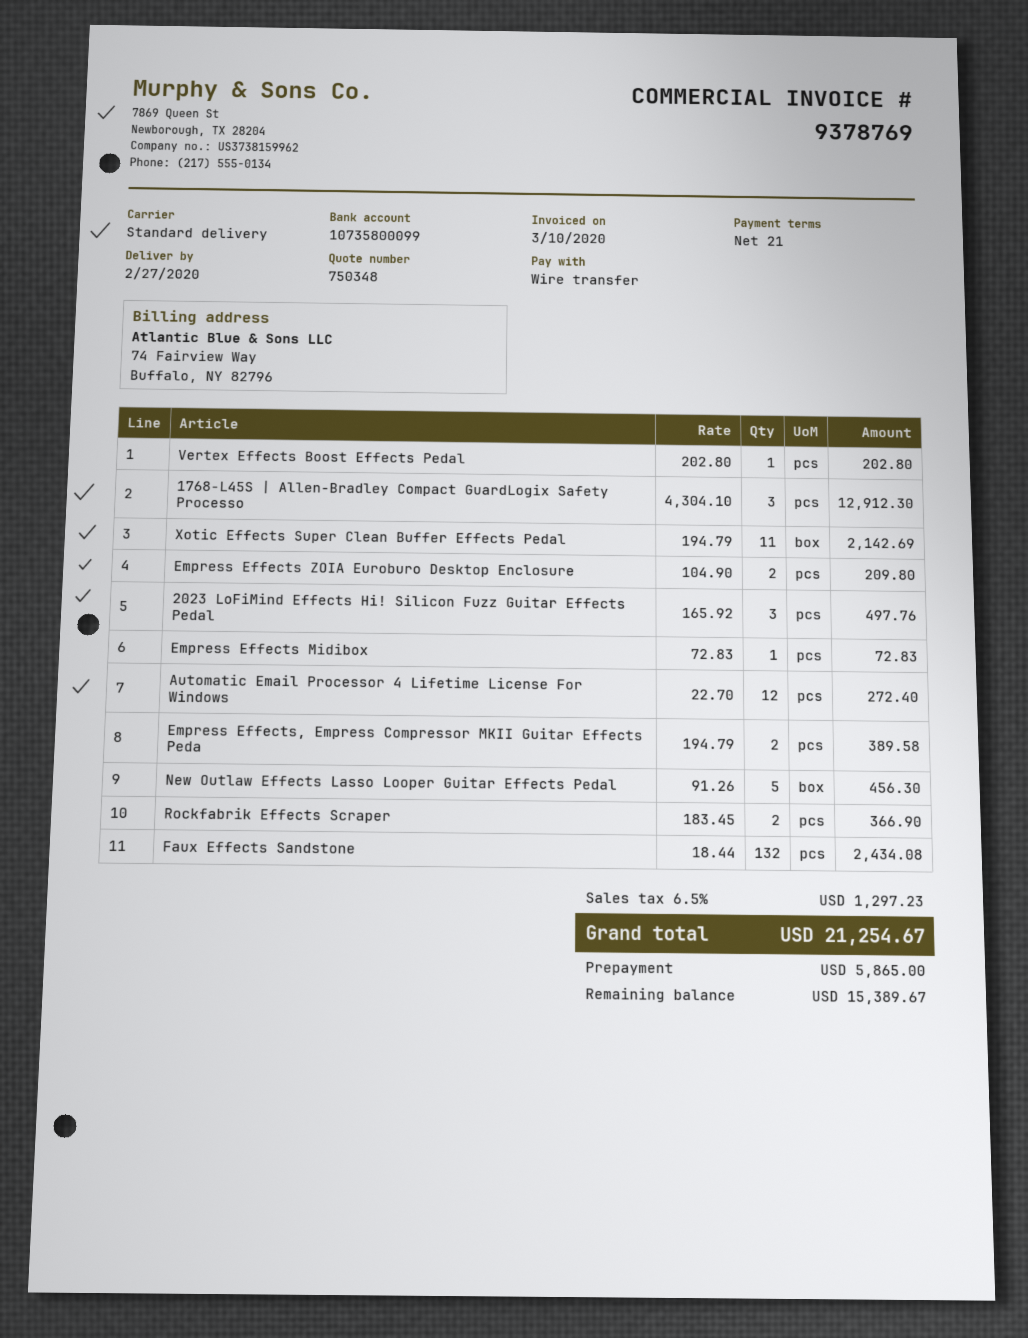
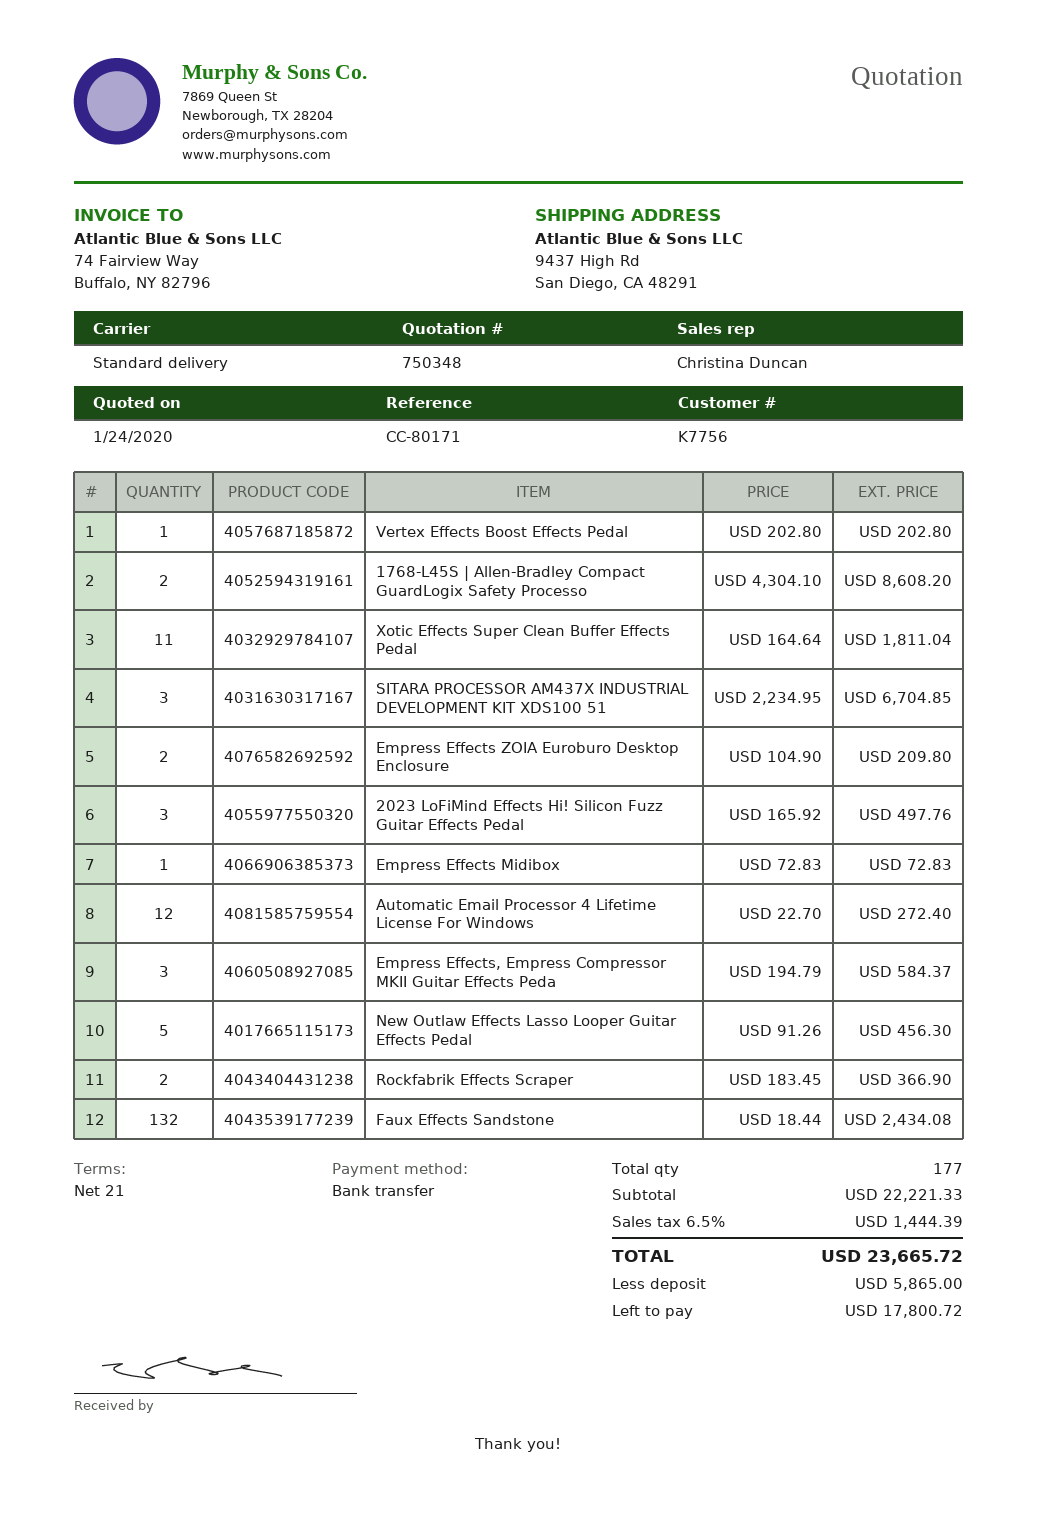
1768-L45S | Allen-Bradley Compact GuardLogix Safety Processo: 3 x 4304.10 = 12912.30 -> 2 x 4304.10 = 8608.20
Xotic Effects Super Clean Buffer Effects Pedal: 11 x 194.79 = 2142.69 -> 11 x 164.64 = 1811.04
Empress Effects, Empress Compressor MKII Guitar Effects Peda: 2 x 194.79 = 389.58 -> 3 x 194.79 = 584.37
SITARA PROCESSOR AM437X INDUSTRIAL DEVELOPMENT KIT XDS100 51: none -> 3 x 2234.95 = 6704.85
tax: 6.5% = 1297.23 -> 6.5% = 1444.39
total: 21254.67 -> 23665.72
balance: 15389.67 -> 17800.72

